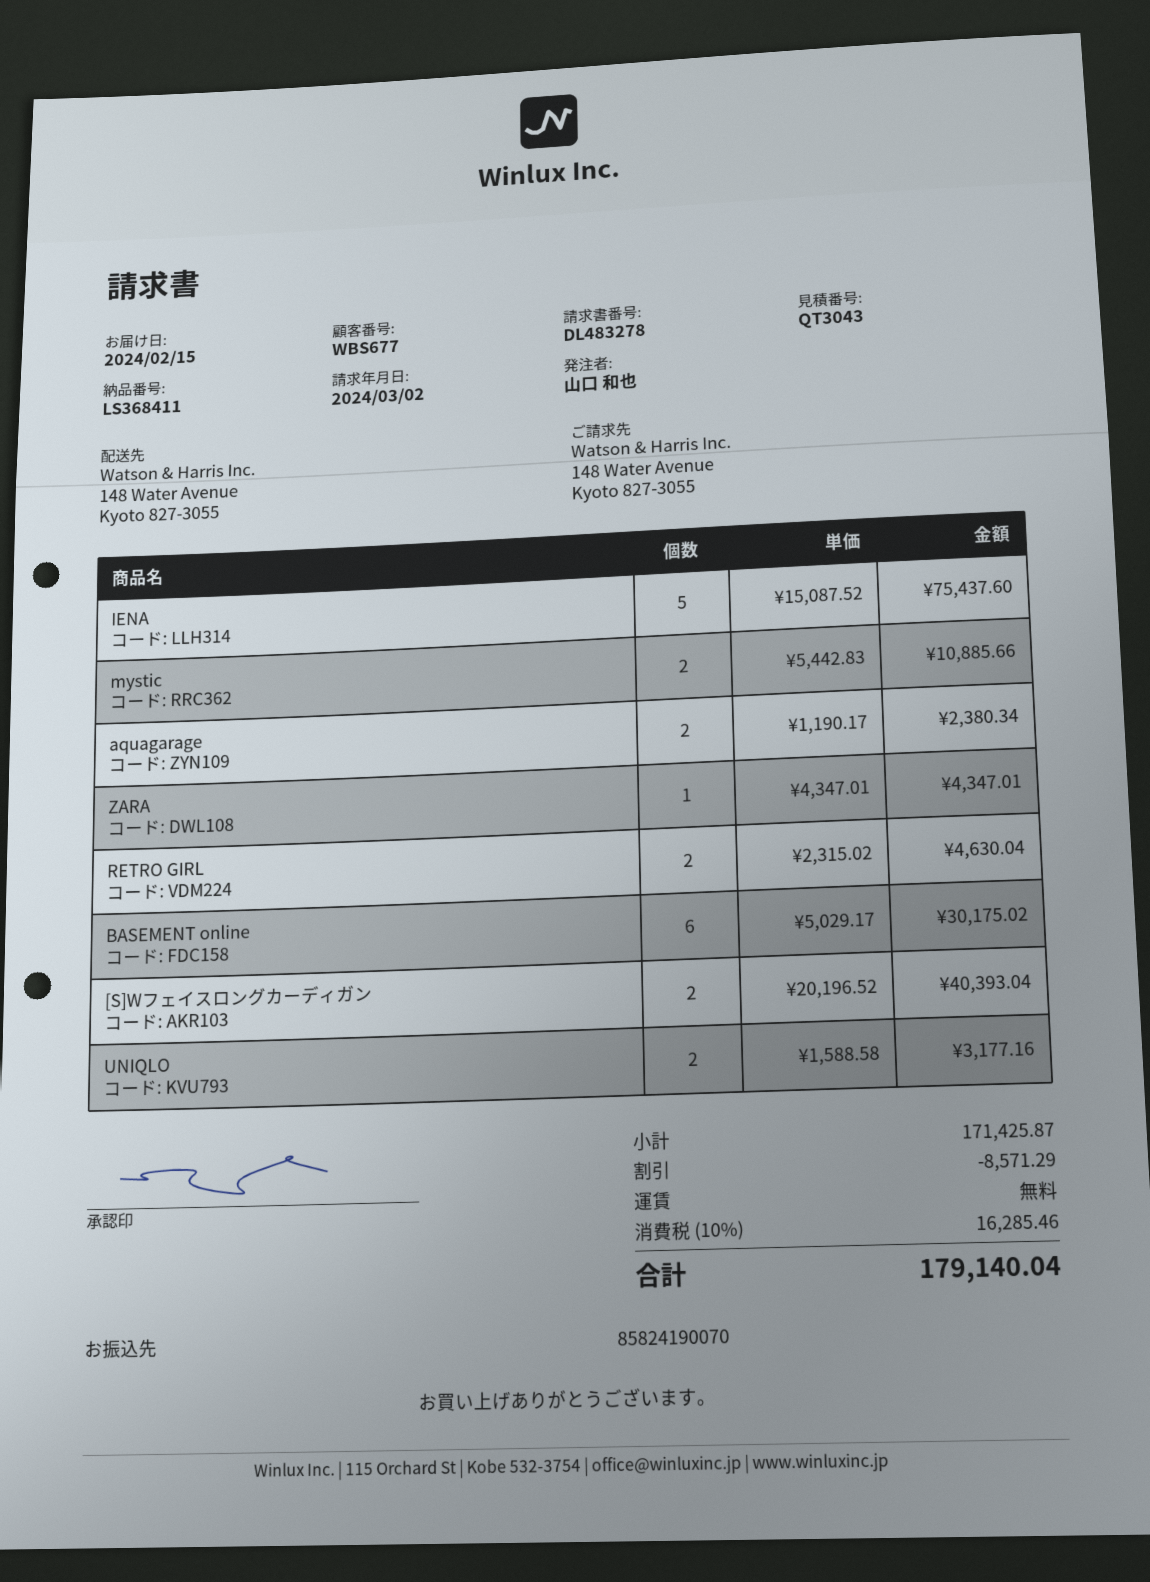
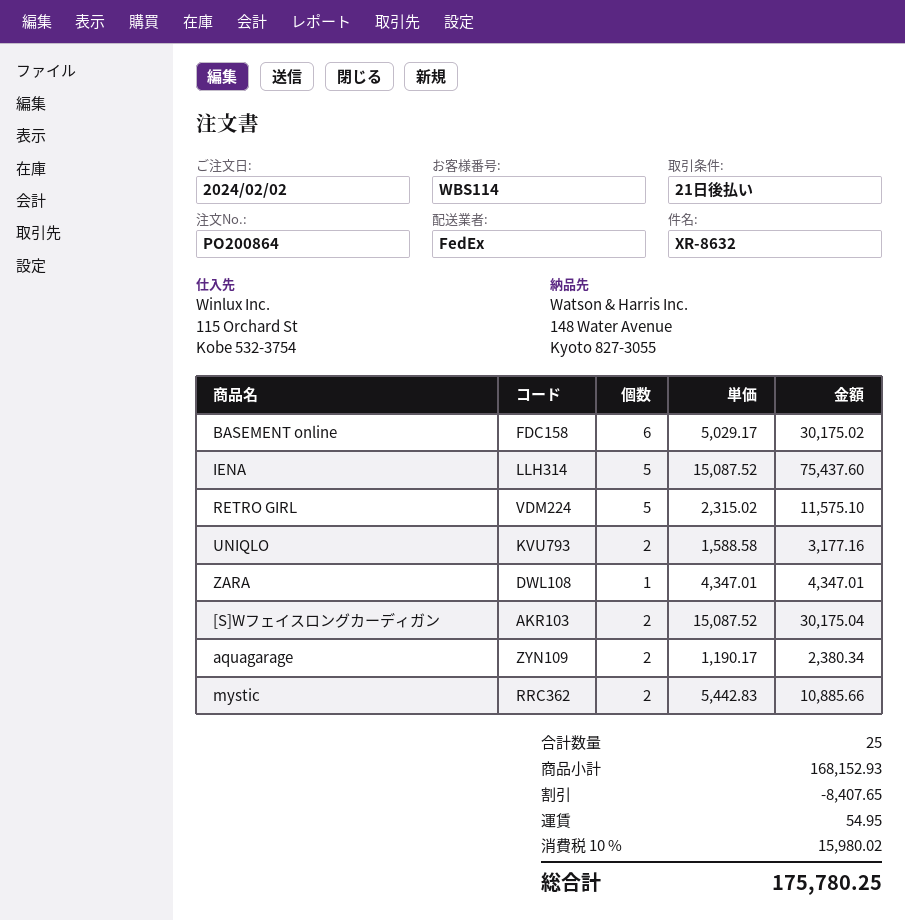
customer number: WBS677 -> WBS114
RETRO GIRL: 2 x 2315.02 = 4630.04 -> 5 x 2315.02 = 11575.10
[S]Wフェイスロングカーディガン: 2 x 20196.52 = 40393.04 -> 2 x 15087.52 = 30175.04
subtotal: 171425.87 -> 168152.93
discount: 8571.29 -> 8407.65
shipping: 0.00 -> 54.95
tax: 10% = 16285.46 -> 10% = 15980.02
total: 179140.04 -> 175780.25

